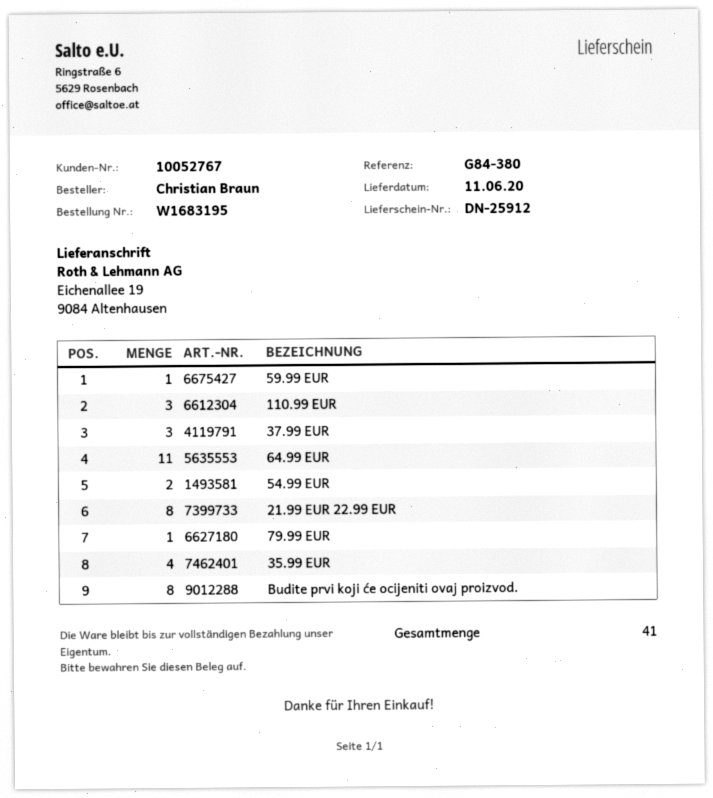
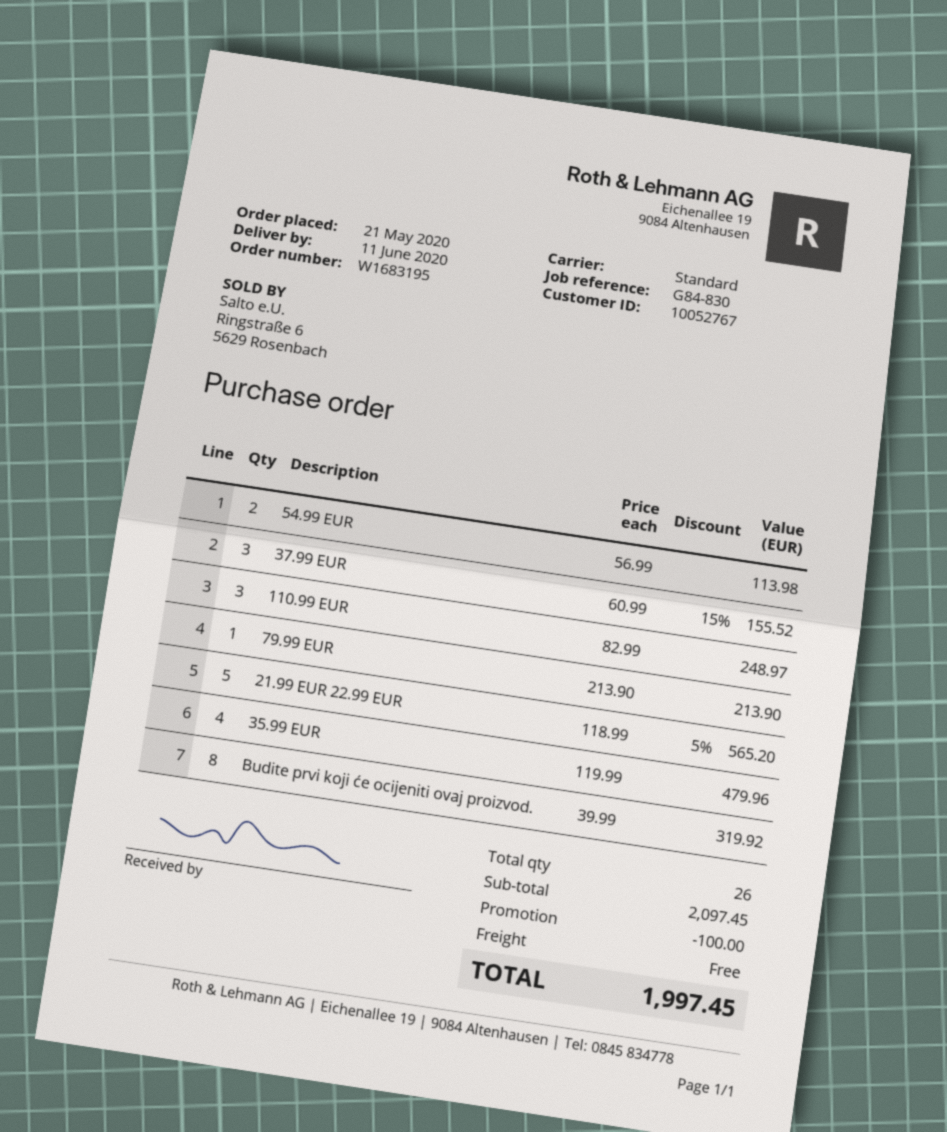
reference: G84-380 -> G84-830
59.99 EUR: 1 -> none
64.99 EUR: 11 -> none
21.99 EUR 22.99 EUR: 8 -> 5
total quantity: 41 -> 26

